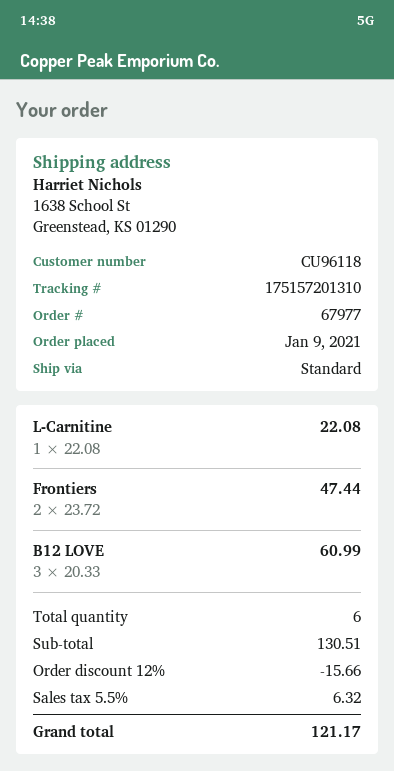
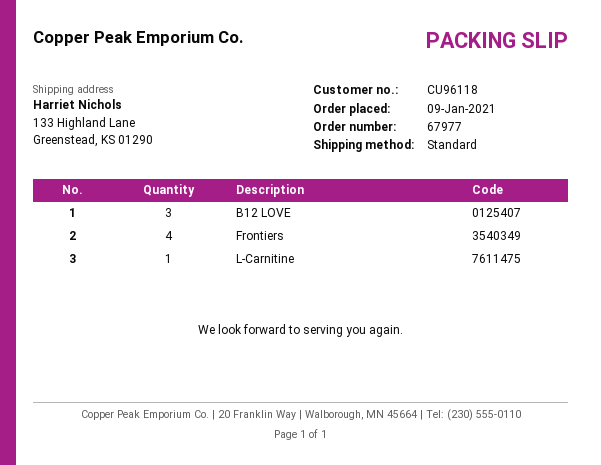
ship to: 1638 School St, Greenstead, KS 01290 -> 133 Highland Lane, Greenstead, KS 01290
Frontiers: 2 -> 4

